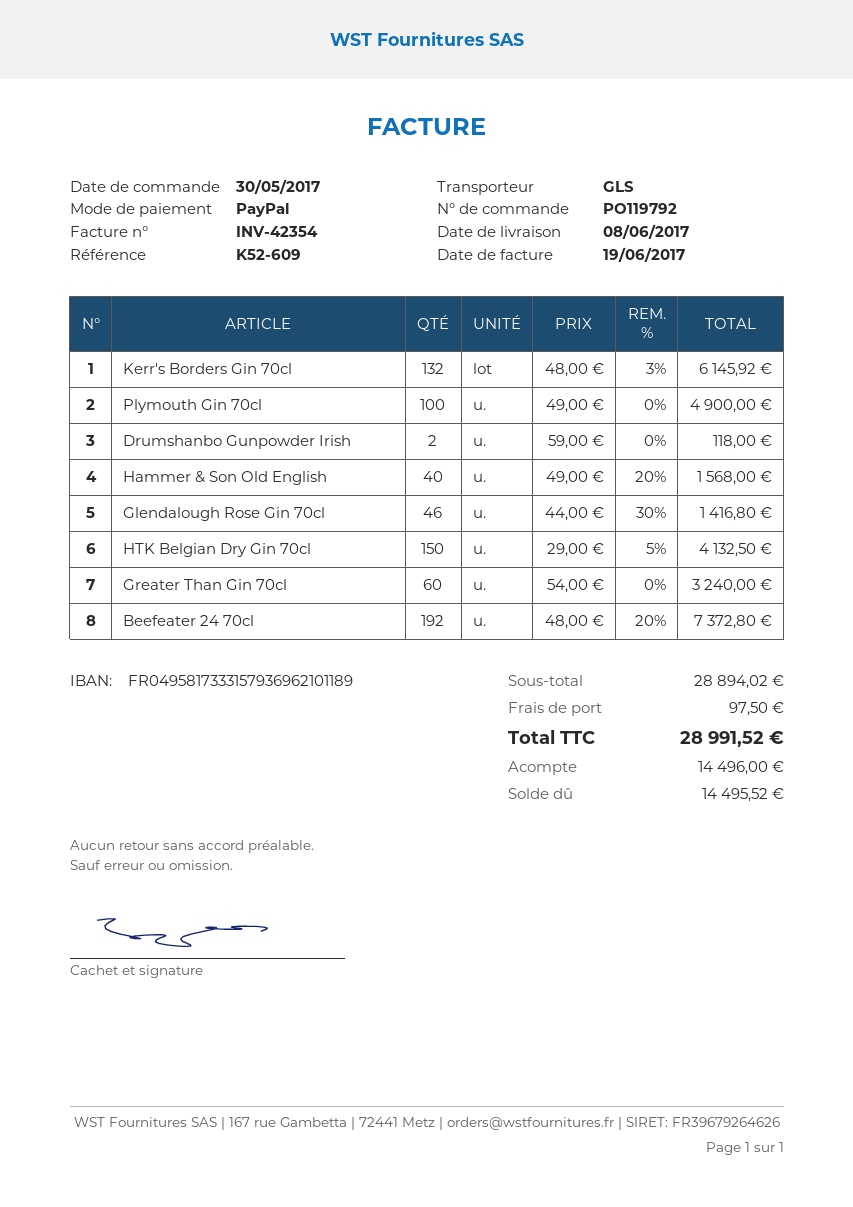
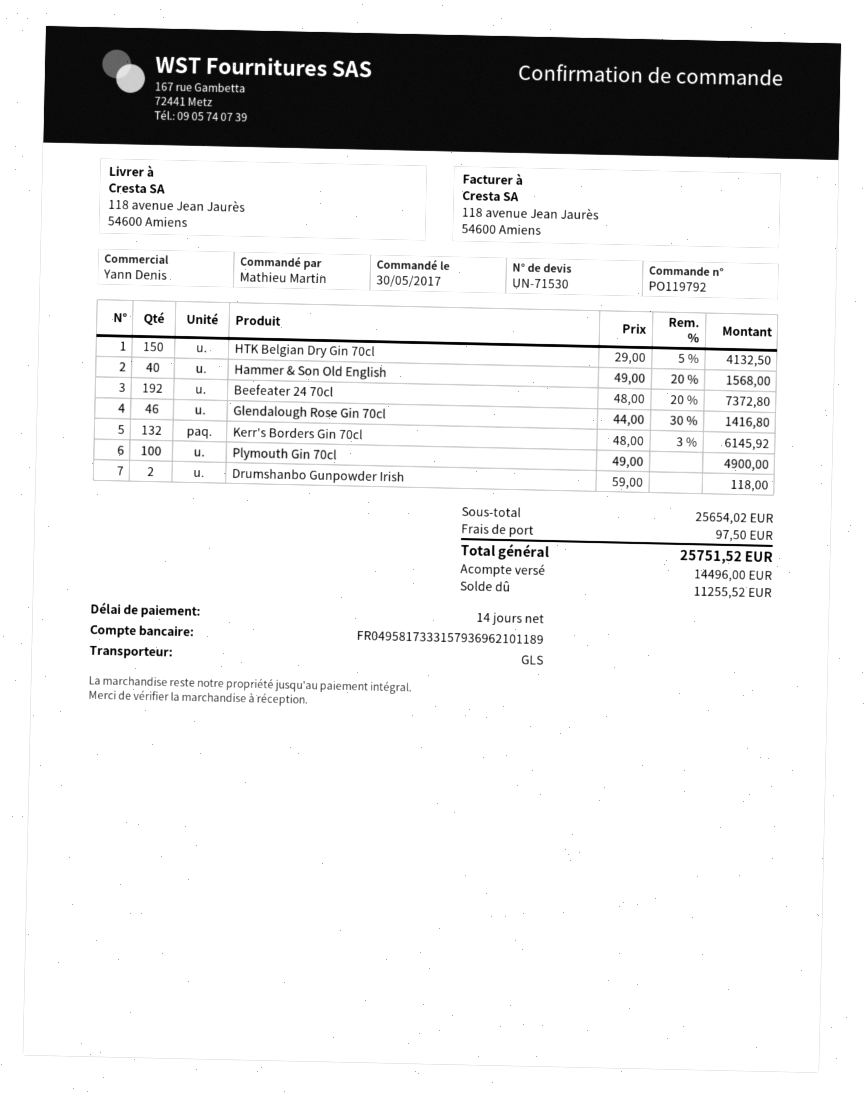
Greater Than Gin 70cl: 60 x 54.00 = 3240.00 -> none
subtotal: 28894.02 -> 25654.02
total: 28991.52 -> 25751.52
balance: 14495.52 -> 11255.52

